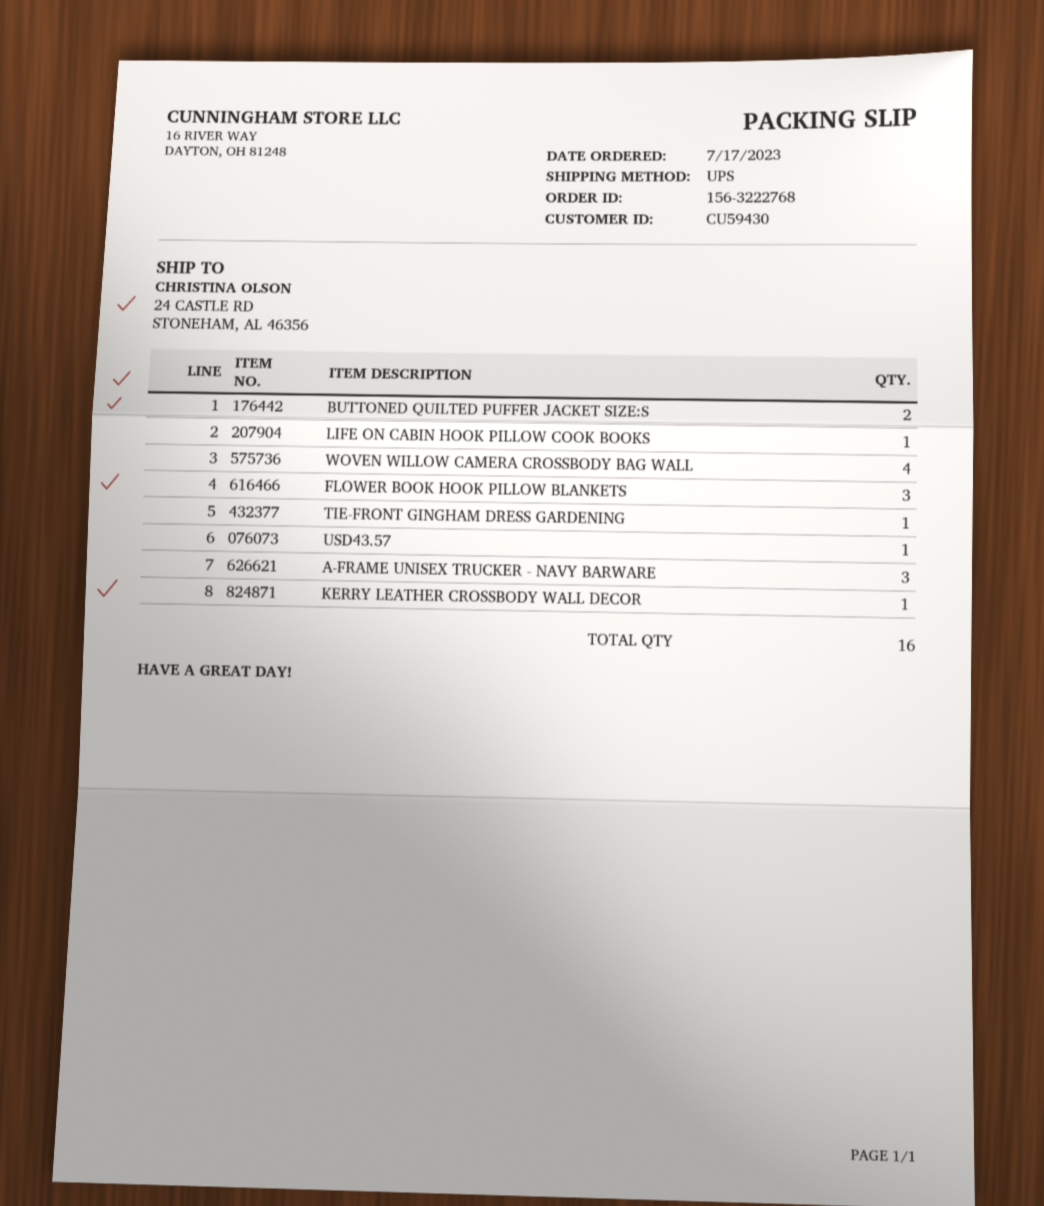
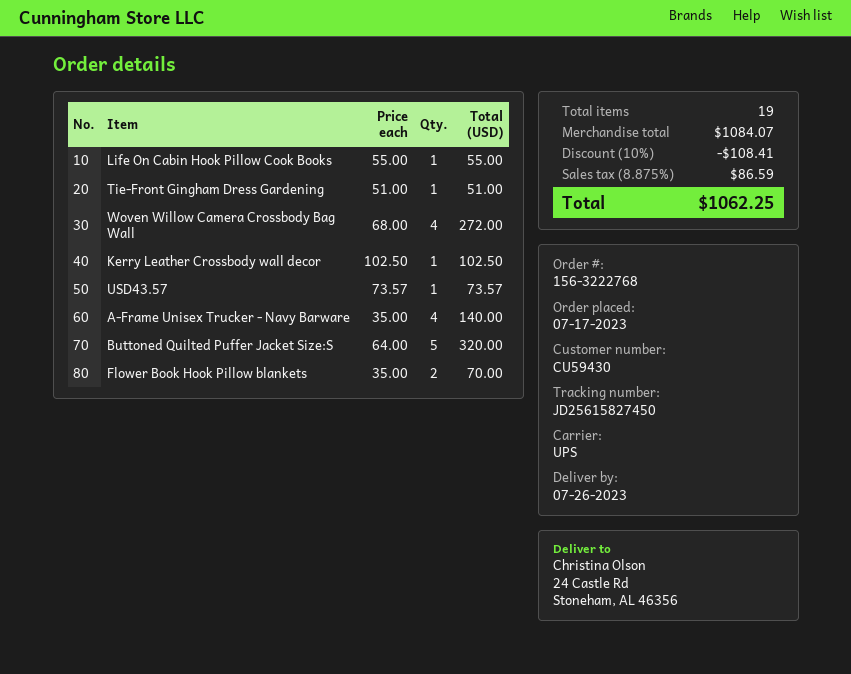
BUTTONED QUILTED PUFFER JACKET SIZE:S: 2 -> 5
FLOWER BOOK HOOK PILLOW BLANKETS: 3 -> 2
A-FRAME UNISEX TRUCKER - NAVY BARWARE: 3 -> 4
total quantity: 16 -> 19

